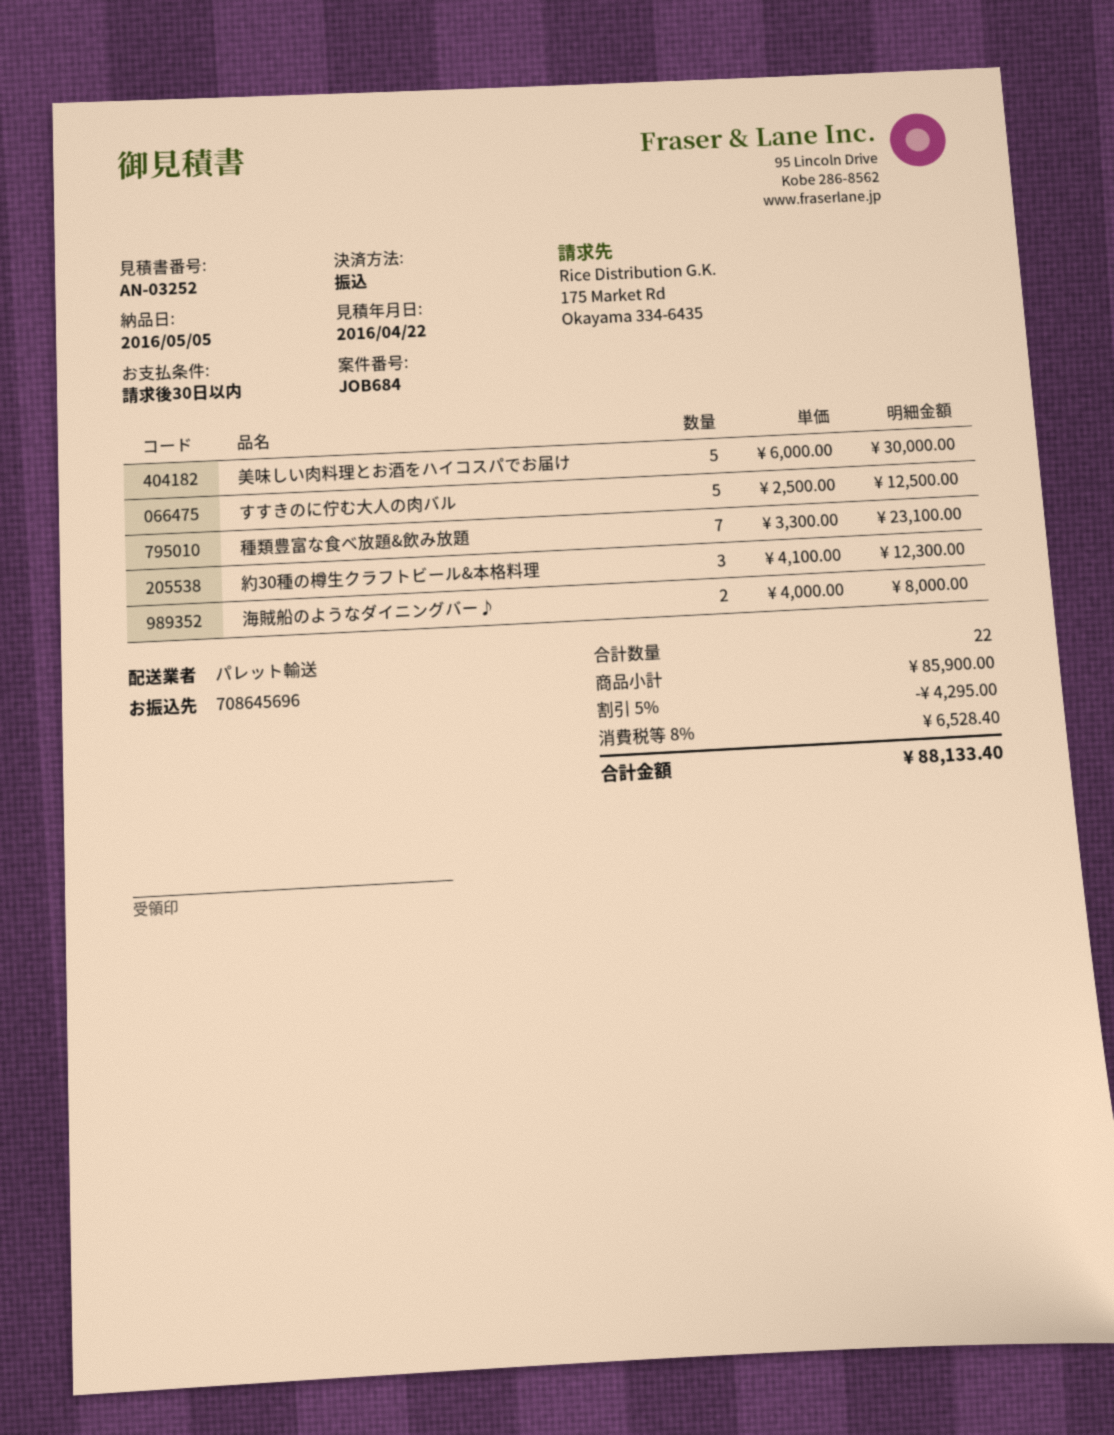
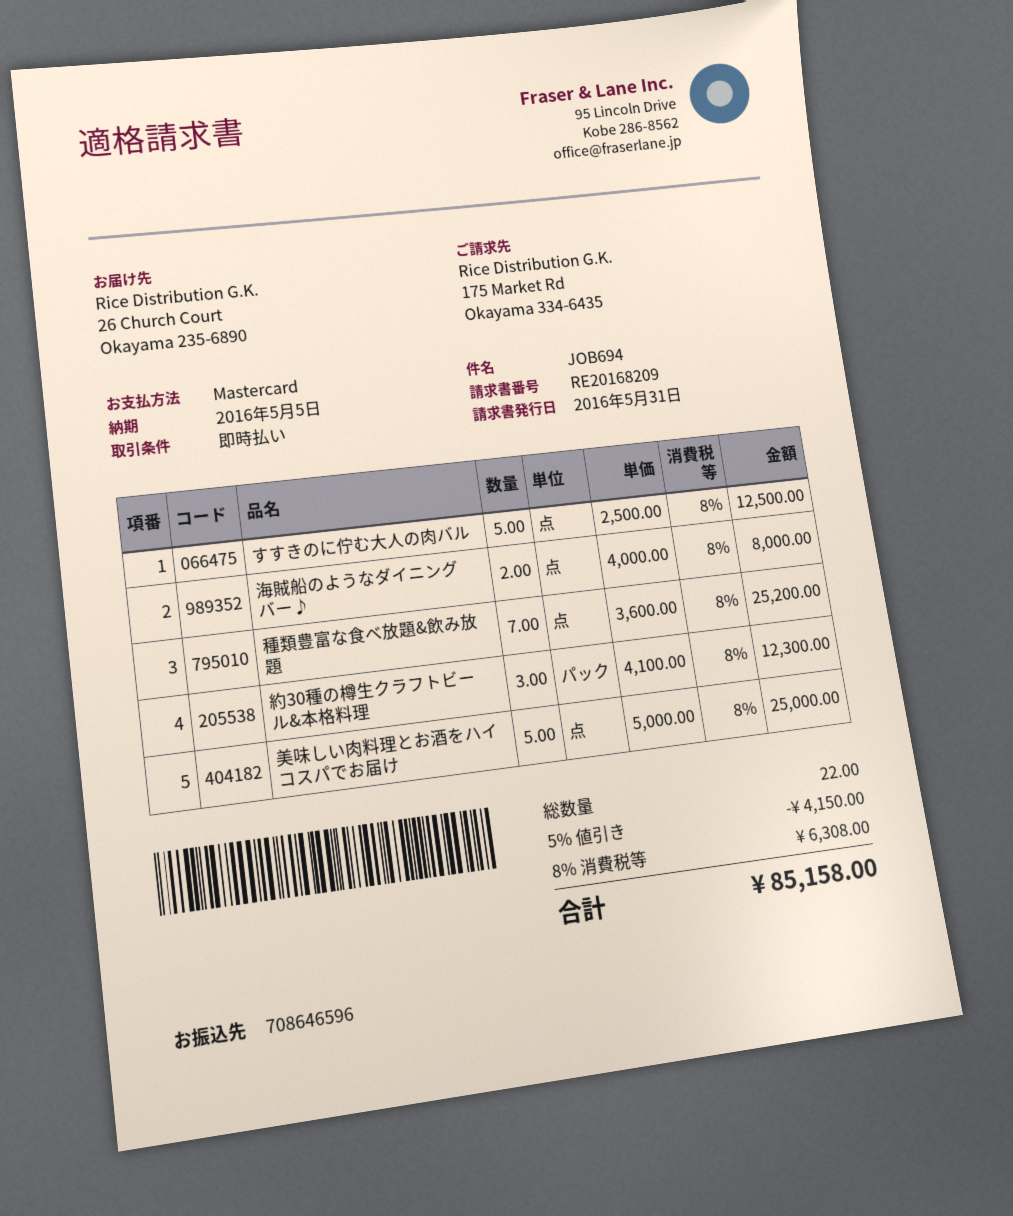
payment terms: 30 days -> on receipt
reference: JOB684 -> JOB694
payment method: bank transfer -> Mastercard
bank account: 708645696 -> 708646596
美味しい肉料理とお酒をハイコスパでお届け: 5 x 6000.00 = 30000.00 -> 5 x 5000.00 = 25000.00
種類豊富な食べ放題&飲み放題: 7 x 3300.00 = 23100.00 -> 7 x 3600.00 = 25200.00
discount: 5% = 4295.00 -> 5% = 4150.00
tax: 8% = 6528.40 -> 8% = 6308.00
total: 88133.40 -> 85158.00

